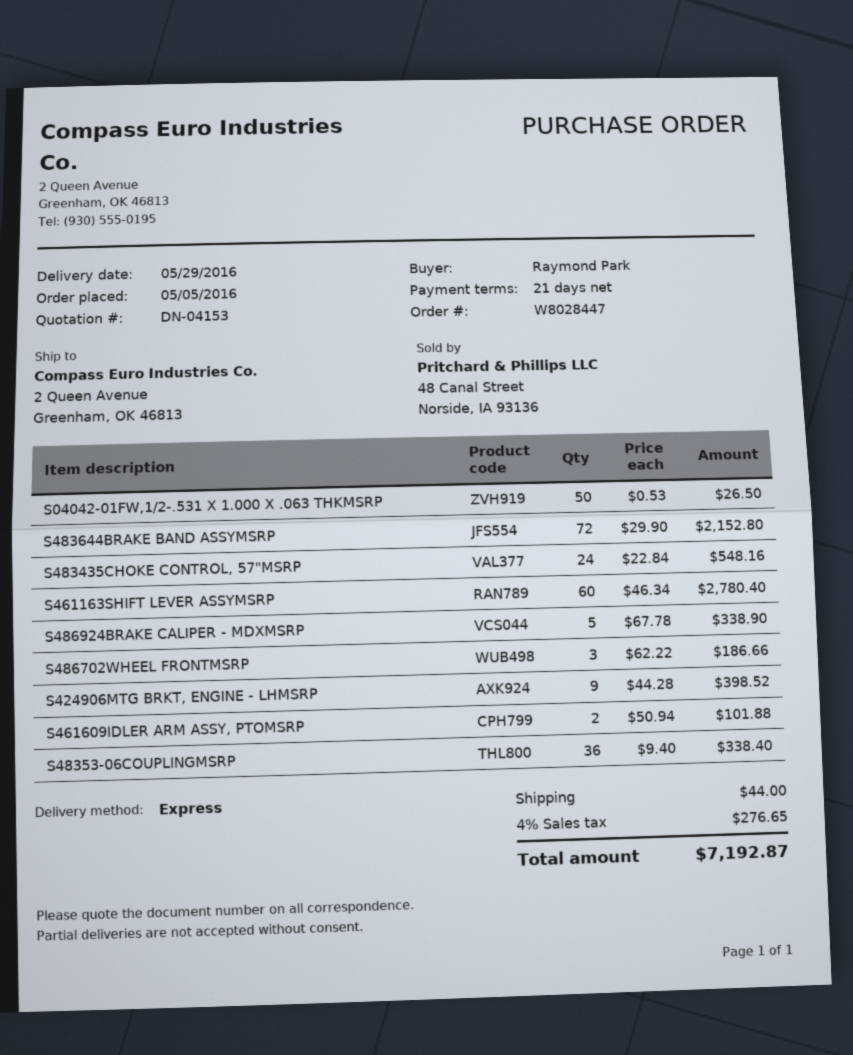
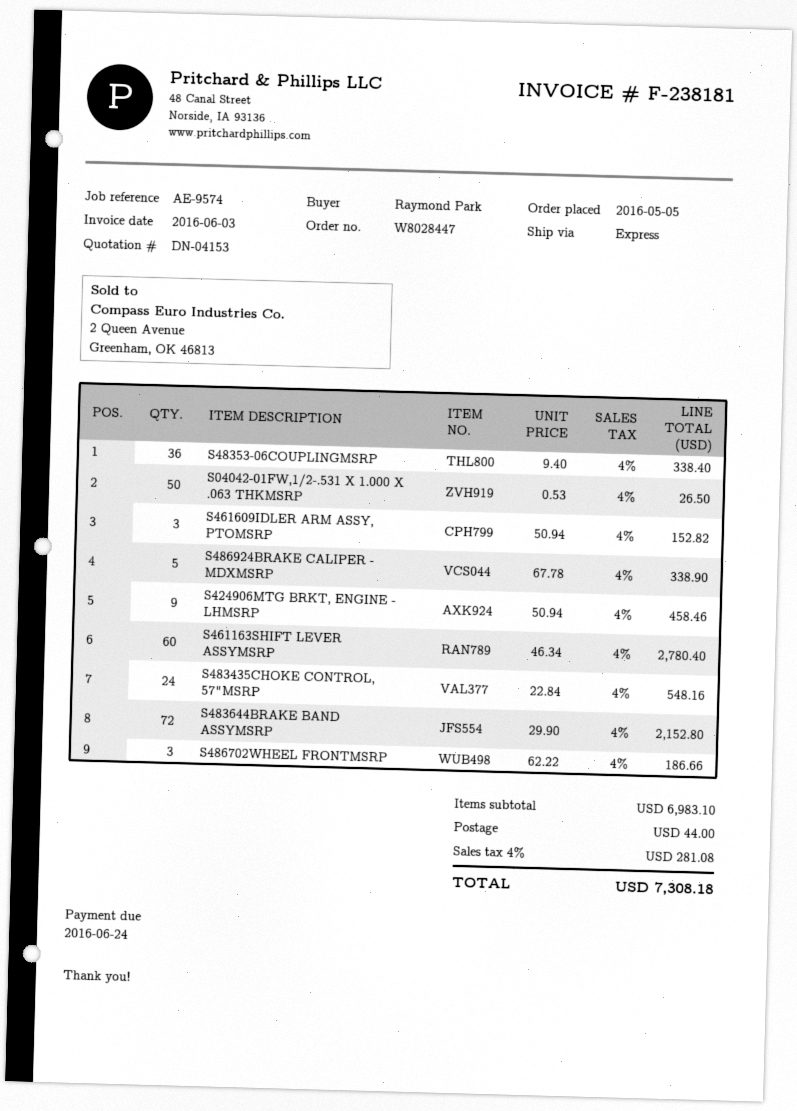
S424906MTG BRKT, ENGINE - LHMSRP: 9 x 44.28 = 398.52 -> 9 x 50.94 = 458.46
S461609IDLER ARM ASSY, PTOMSRP: 2 x 50.94 = 101.88 -> 3 x 50.94 = 152.82
tax: 4% = 276.65 -> 4% = 281.08
total: 7192.87 -> 7308.18

